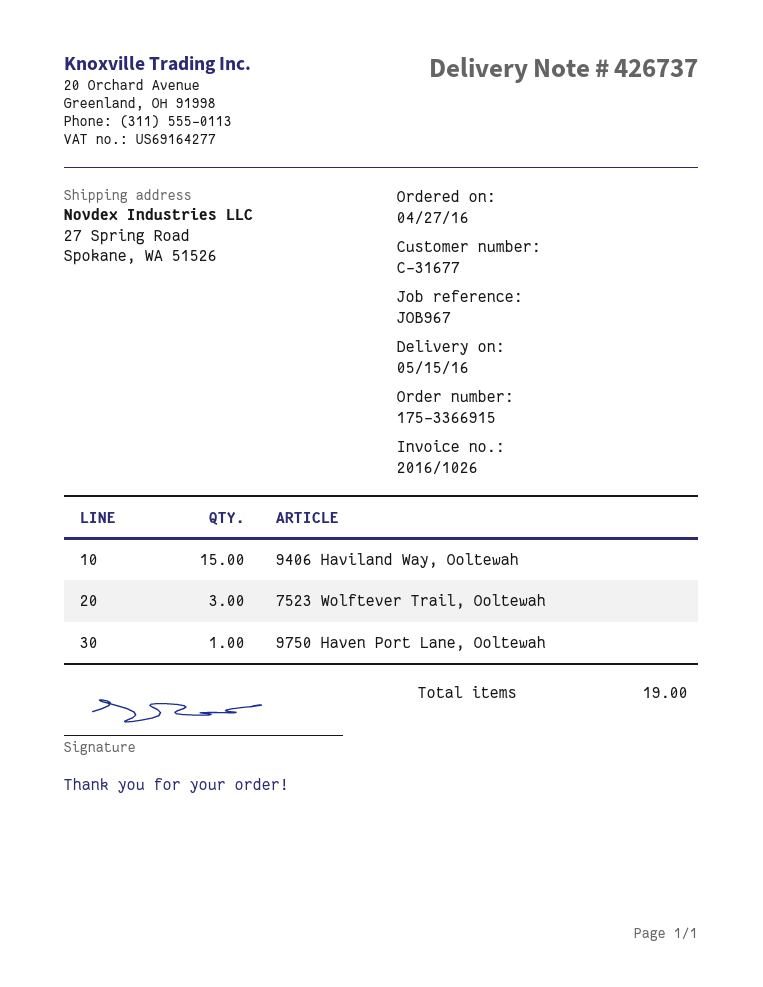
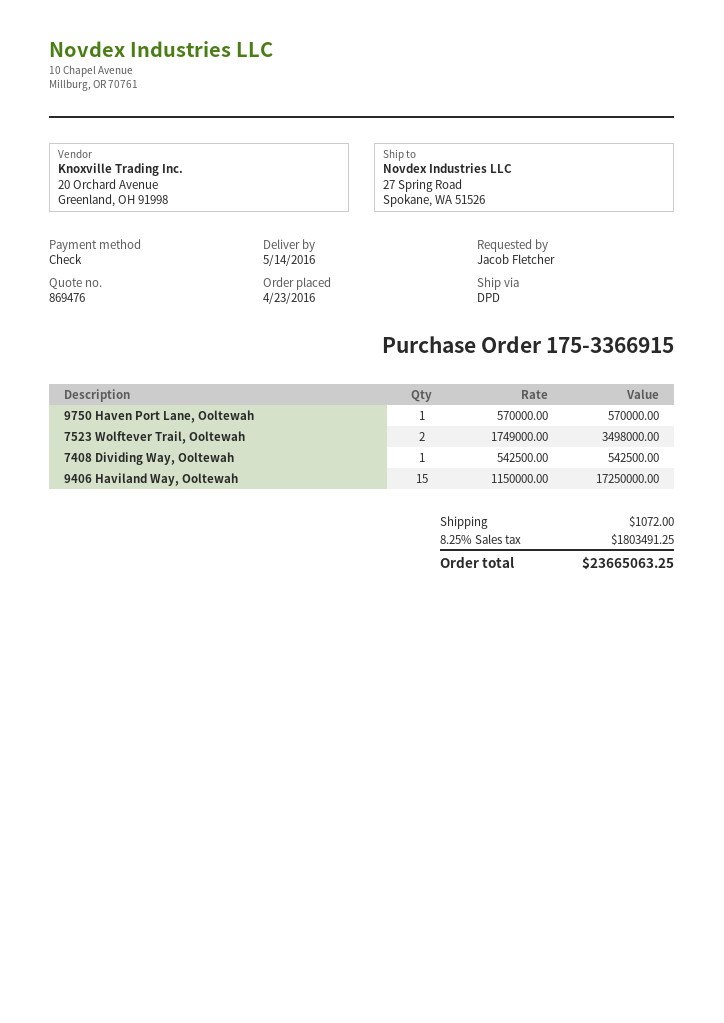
order date: 2016-04-27 -> 2016-04-23
delivery date: 2016-05-15 -> 2016-05-14
7523 Wolftever Trail, Ooltewah: 3 -> 2
7408 Dividing Way, Ooltewah: none -> 1

